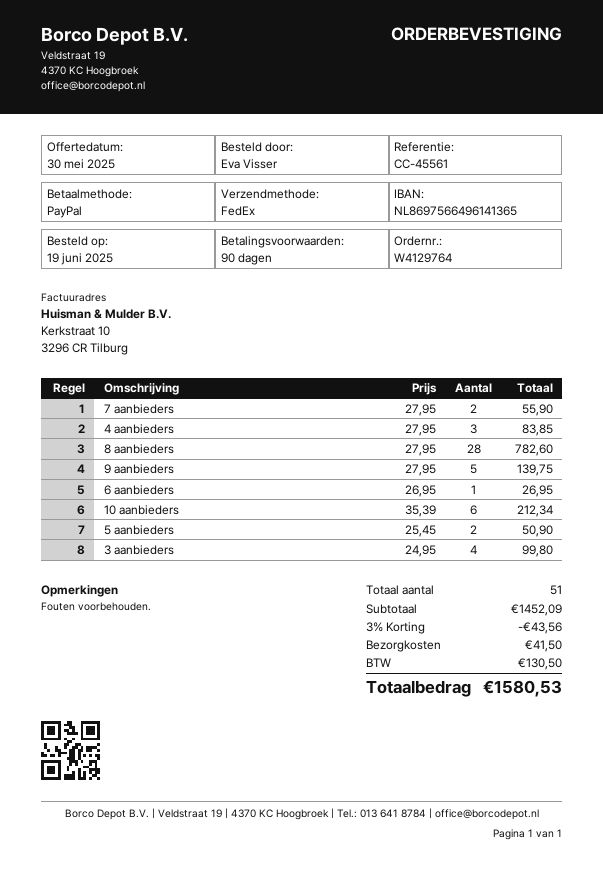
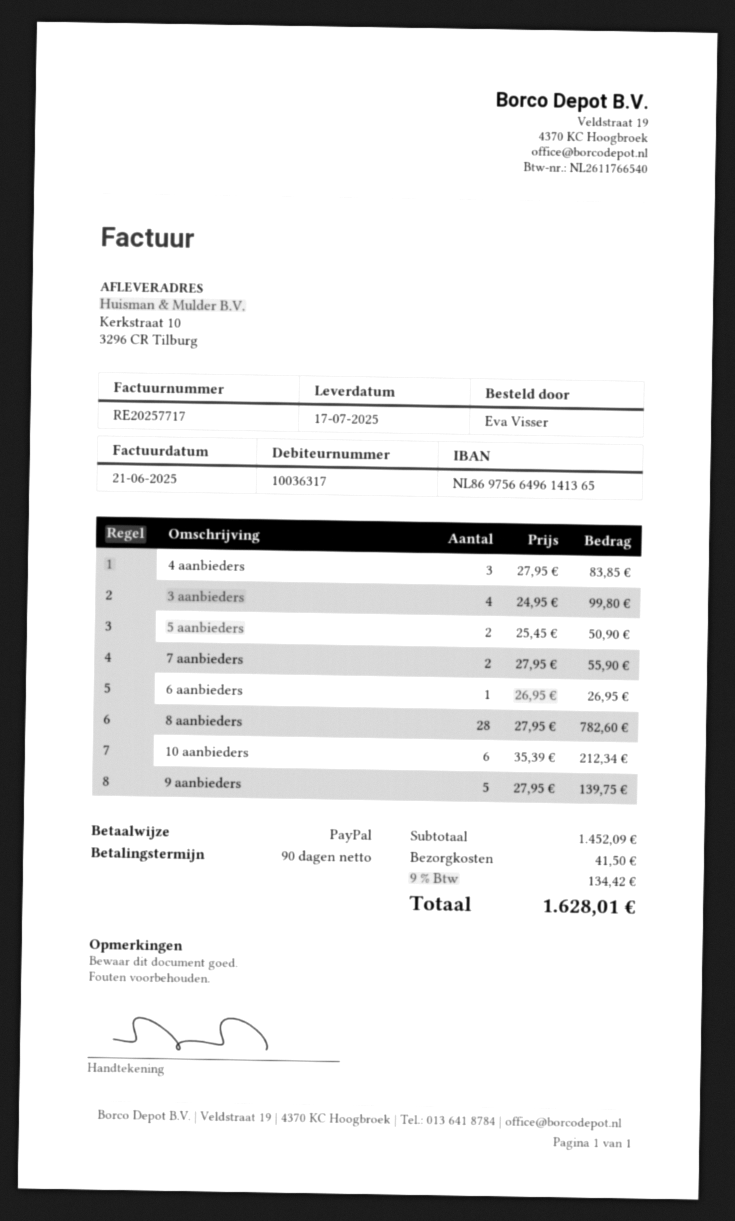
discount: 3% = 43.56 -> none
tax: 130.50 -> 134.42
total: 1580.53 -> 1628.01

